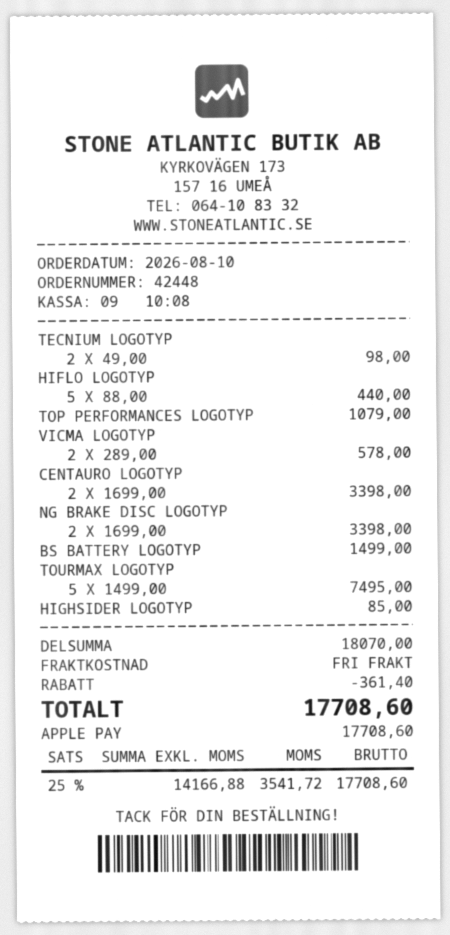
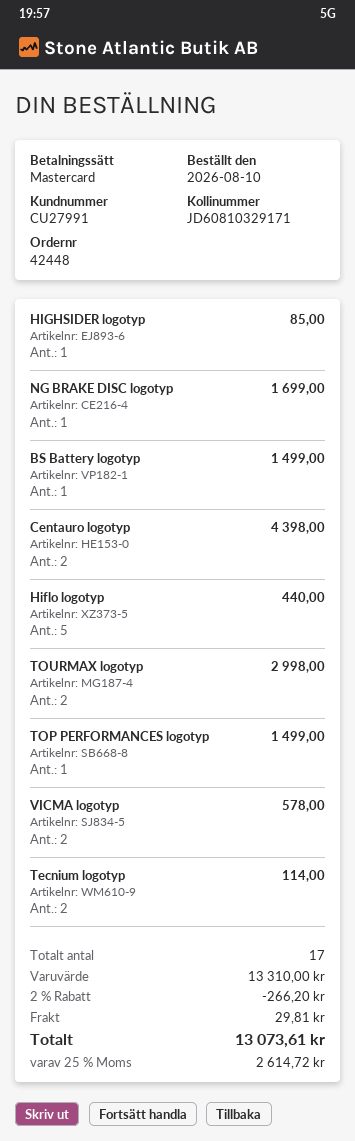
payment method: Apple Pay -> Mastercard
TECNIUM LOGOTYP: 2 for 98.00 -> 2 for 114.00
TOP PERFORMANCES LOGOTYP: 1 for 1079.00 -> 1 for 1499.00
CENTAURO LOGOTYP: 2 for 3398.00 -> 2 for 4398.00
NG BRAKE DISC LOGOTYP: 2 for 3398.00 -> 1 for 1699.00
TOURMAX LOGOTYP: 5 for 7495.00 -> 2 for 2998.00
subtotal: 18070.00 -> 13310.00
discount: 361.40 -> 266.20
shipping: 0.00 -> 29.81
tax: 25% = 3541.72 -> 25% = 2614.72
total: 17708.60 -> 13073.61

